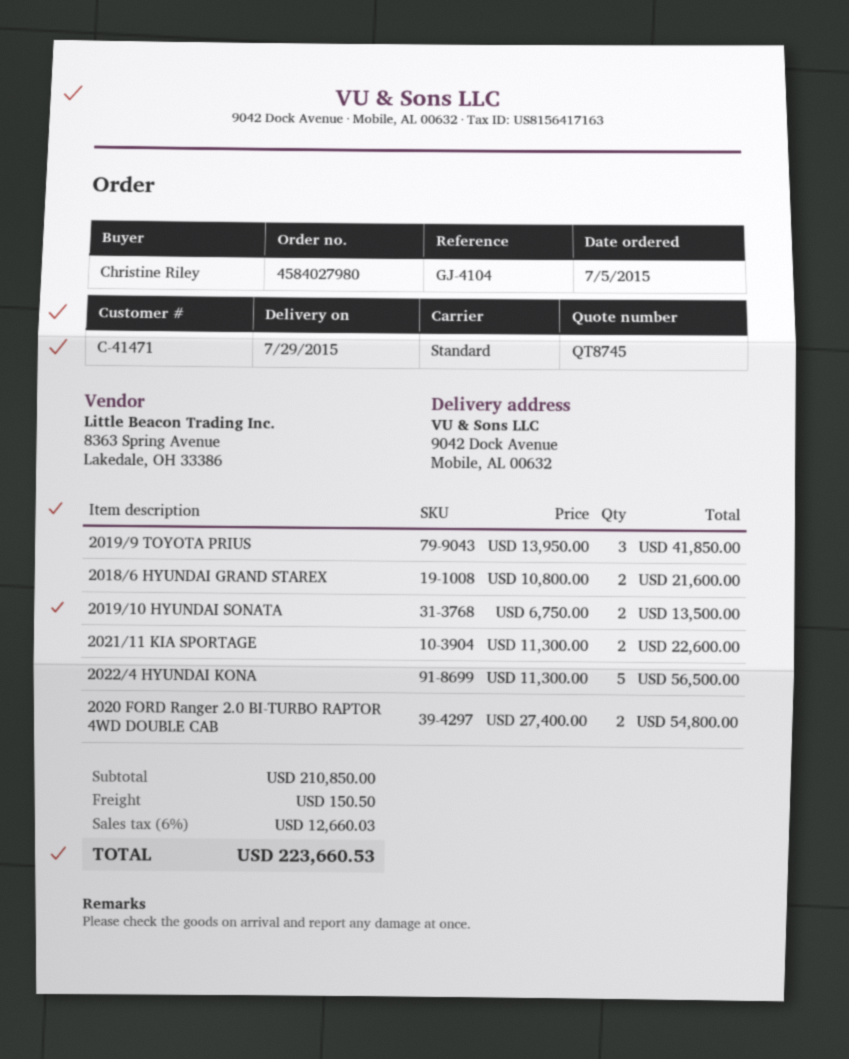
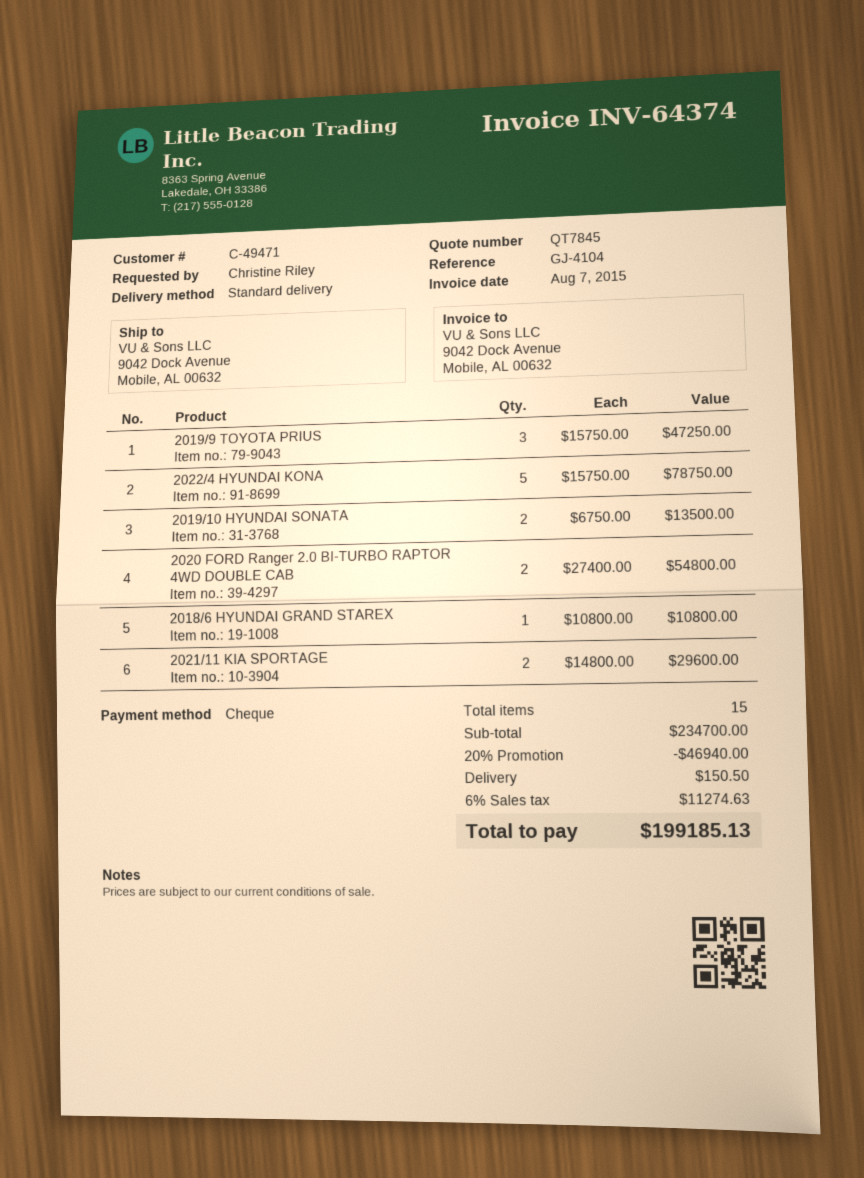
quote number: QT8745 -> QT7845
customer number: C-41471 -> C-49471
2019/9 TOYOTA PRIUS: 3 x 13950.00 = 41850.00 -> 3 x 15750.00 = 47250.00
2018/6 HYUNDAI GRAND STAREX: 2 x 10800.00 = 21600.00 -> 1 x 10800.00 = 10800.00
2021/11 KIA SPORTAGE: 2 x 11300.00 = 22600.00 -> 2 x 14800.00 = 29600.00
2022/4 HYUNDAI KONA: 5 x 11300.00 = 56500.00 -> 5 x 15750.00 = 78750.00
subtotal: 210850.00 -> 234700.00
discount: none -> 20% = 46940.00
tax: 6% = 12660.03 -> 6% = 11274.63
total: 223660.53 -> 199185.13

